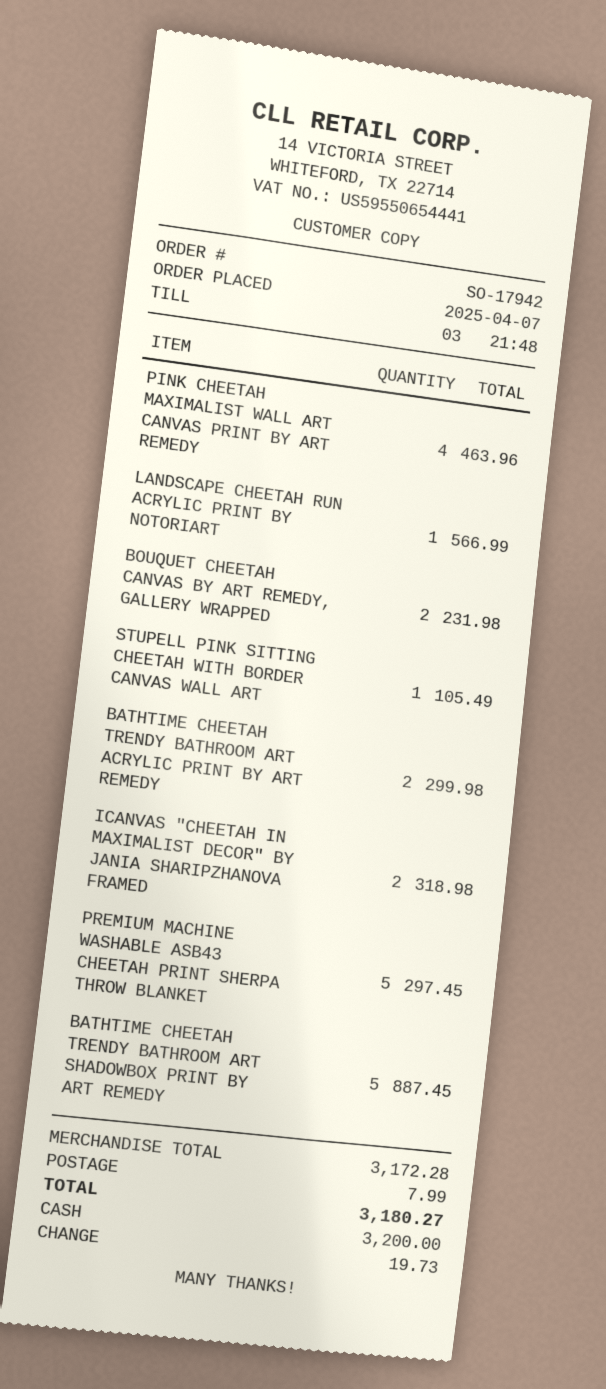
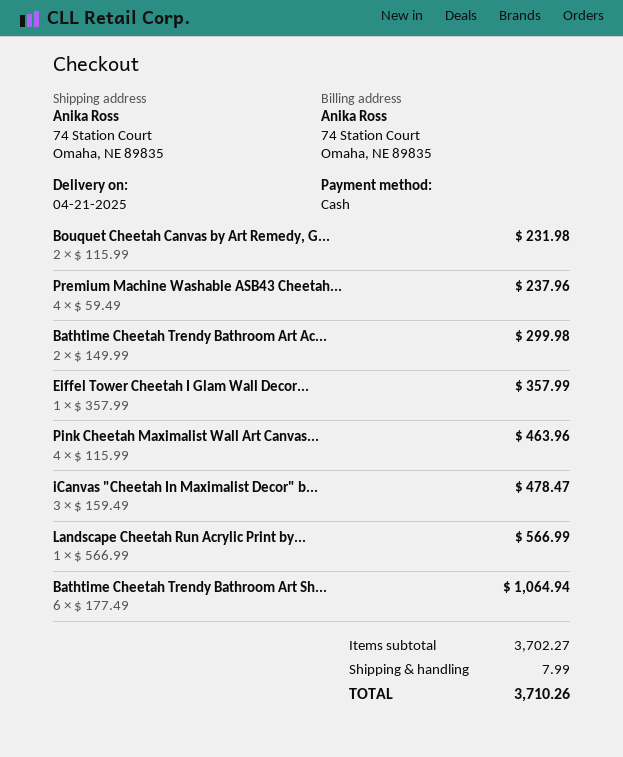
STUPELL PINK SITTING CHEETAH WITH BORDER CANVAS WALL ART: 1 for 105.49 -> none
ICANVAS "CHEETAH IN MAXIMALIST DECOR" BY JANIA SHARIPZHANOVA FRAMED: 2 for 318.98 -> 3 for 478.47
PREMIUM MACHINE WASHABLE ASB43 CHEETAH PRINT SHERPA THROW BLANKET: 5 for 297.45 -> 4 for 237.96
BATHTIME CHEETAH TRENDY BATHROOM ART SHADOWBOX PRINT BY ART REMEDY: 5 for 887.45 -> 6 for 1064.94
Eiffel Tower Cheetah I Glam Wall Decor...: none -> 1 for 357.99
subtotal: 3172.28 -> 3702.27
total: 3180.27 -> 3710.26

